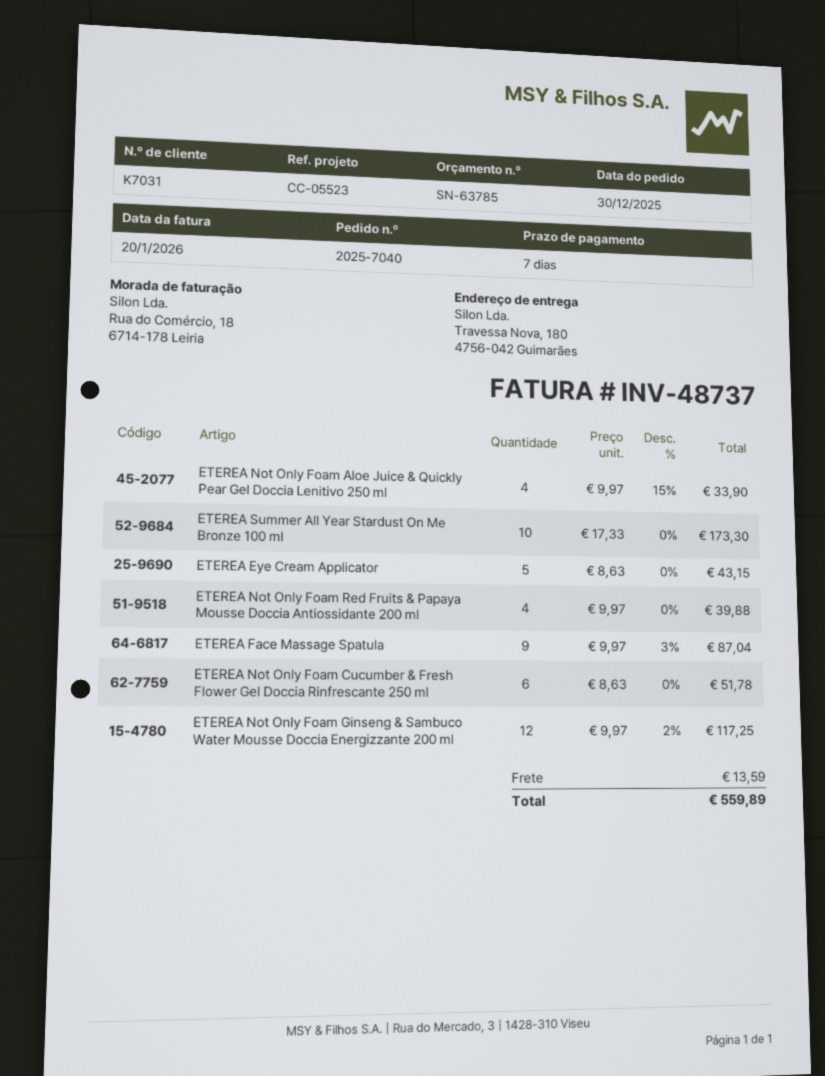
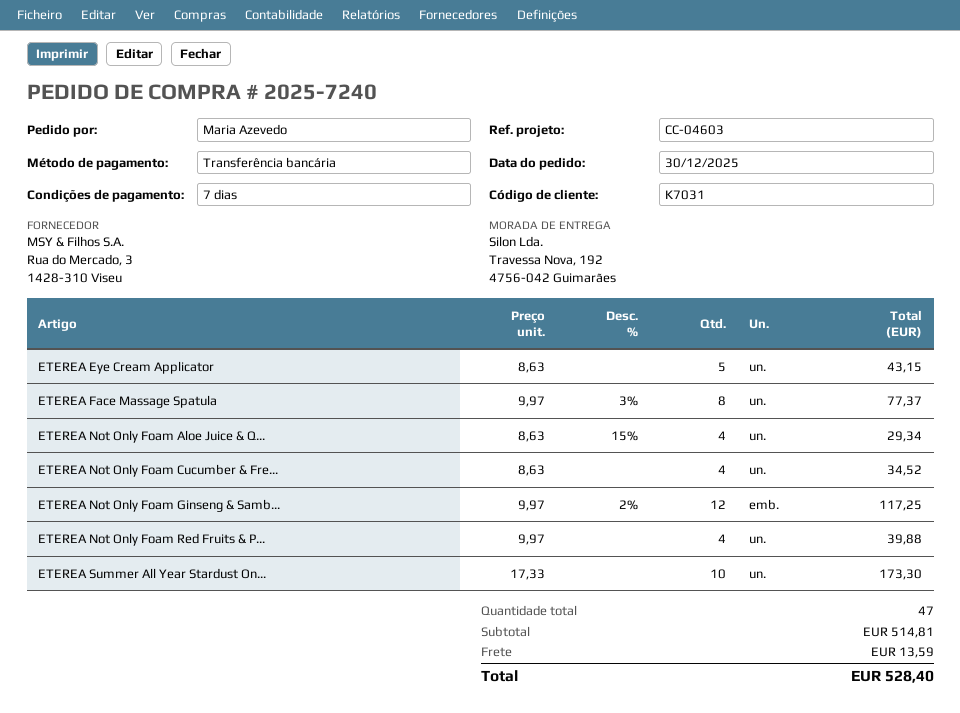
order number: 2025-7040 -> 2025-7240
reference: CC-05523 -> CC-04603
ship to: Travessa Nova, 180, 4756-042 Guimarães -> Travessa Nova, 192, 4756-042 Guimarães
ETEREA Not Only Foam Aloe Juice & Quickly Pear Gel Doccia Lenitivo 250 ml: 4 x 9.97 - 15% = 33.90 -> 4 x 8.63 - 15% = 29.34
ETEREA Face Massage Spatula: 9 x 9.97 - 3% = 87.04 -> 8 x 9.97 - 3% = 77.37
ETEREA Not Only Foam Cucumber & Fresh Flower Gel Doccia Rinfrescante 250 ml: 6 x 8.63 = 51.78 -> 4 x 8.63 = 34.52
total: 559.89 -> 528.40

